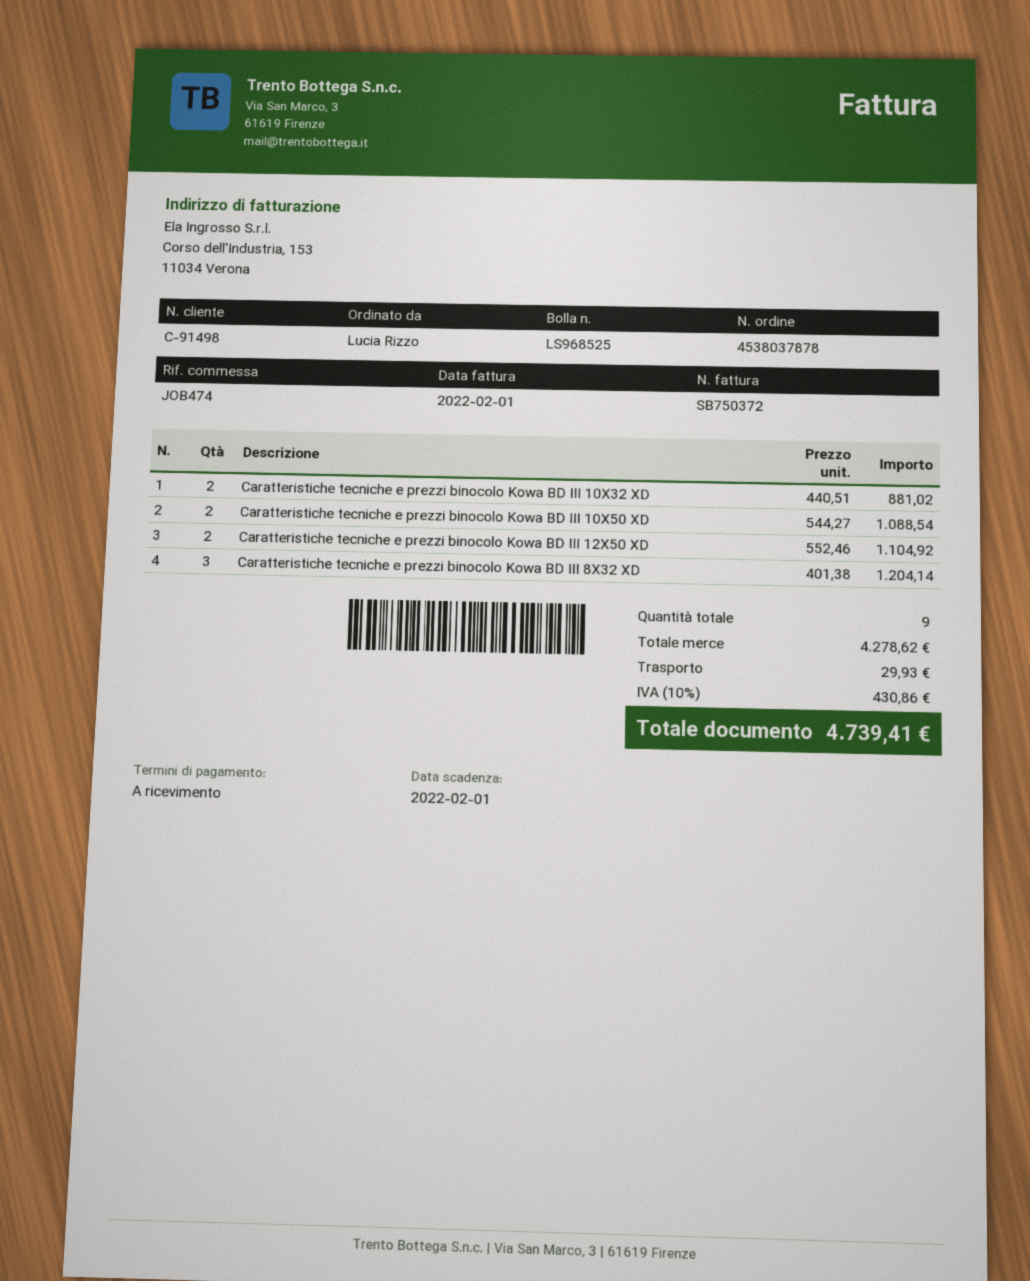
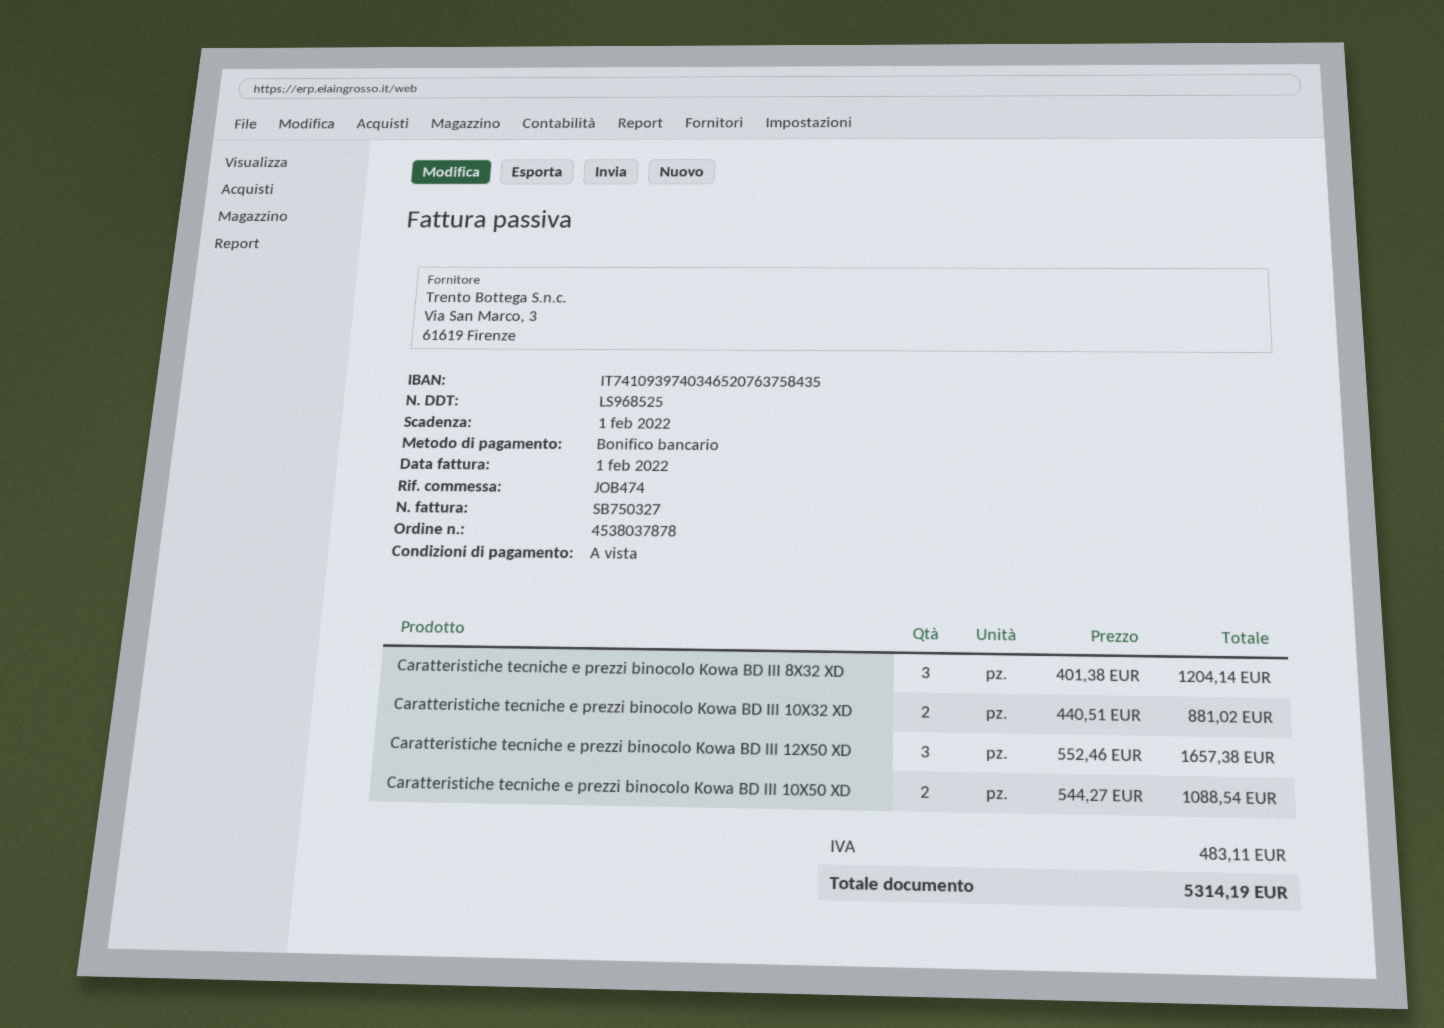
invoice number: SB750372 -> SB750327
Caratteristiche tecniche e prezzi binocolo Kowa BD III 12X50 XD: 2 x 552.46 = 1104.92 -> 3 x 552.46 = 1657.38
shipping: 29.93 -> none
tax: 430.86 -> 483.11
total: 4739.41 -> 5314.19

